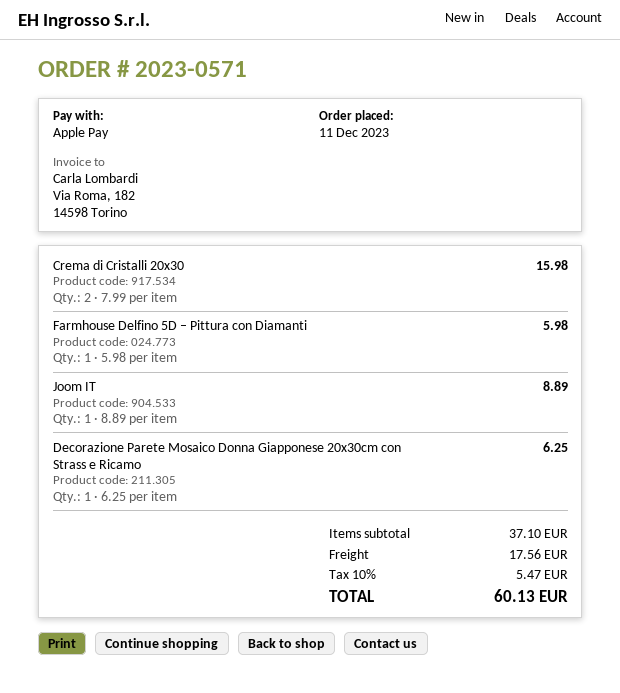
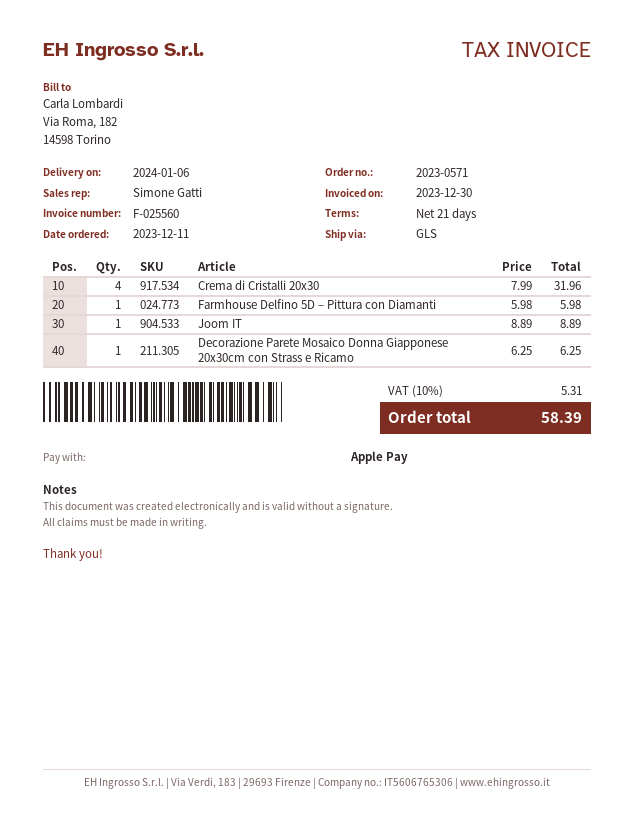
Crema di Cristalli 20x30: 2 x 7.99 = 15.98 -> 4 x 7.99 = 31.96
shipping: 17.56 -> none
tax: 10% = 5.47 -> 10% = 5.31
total: 60.13 -> 58.39

